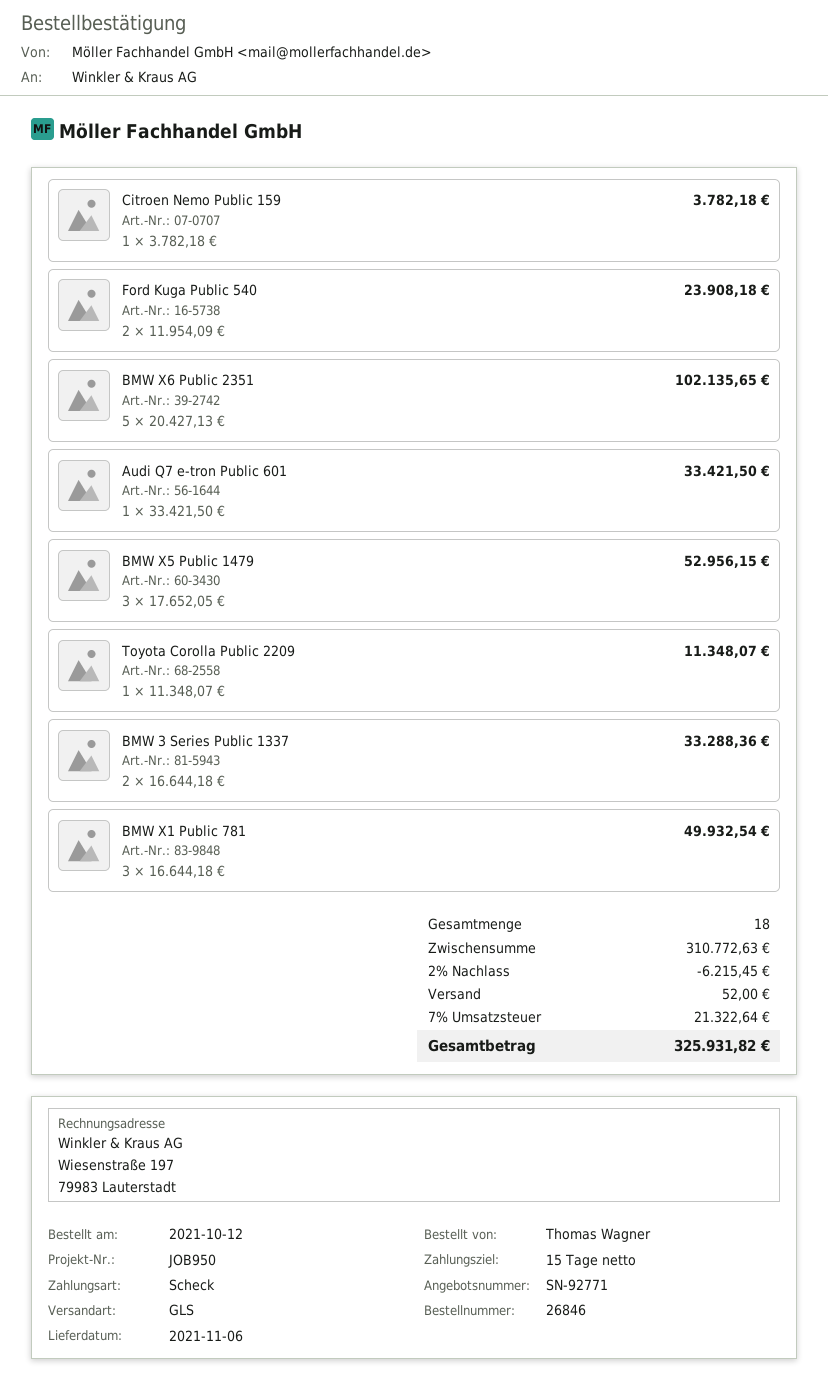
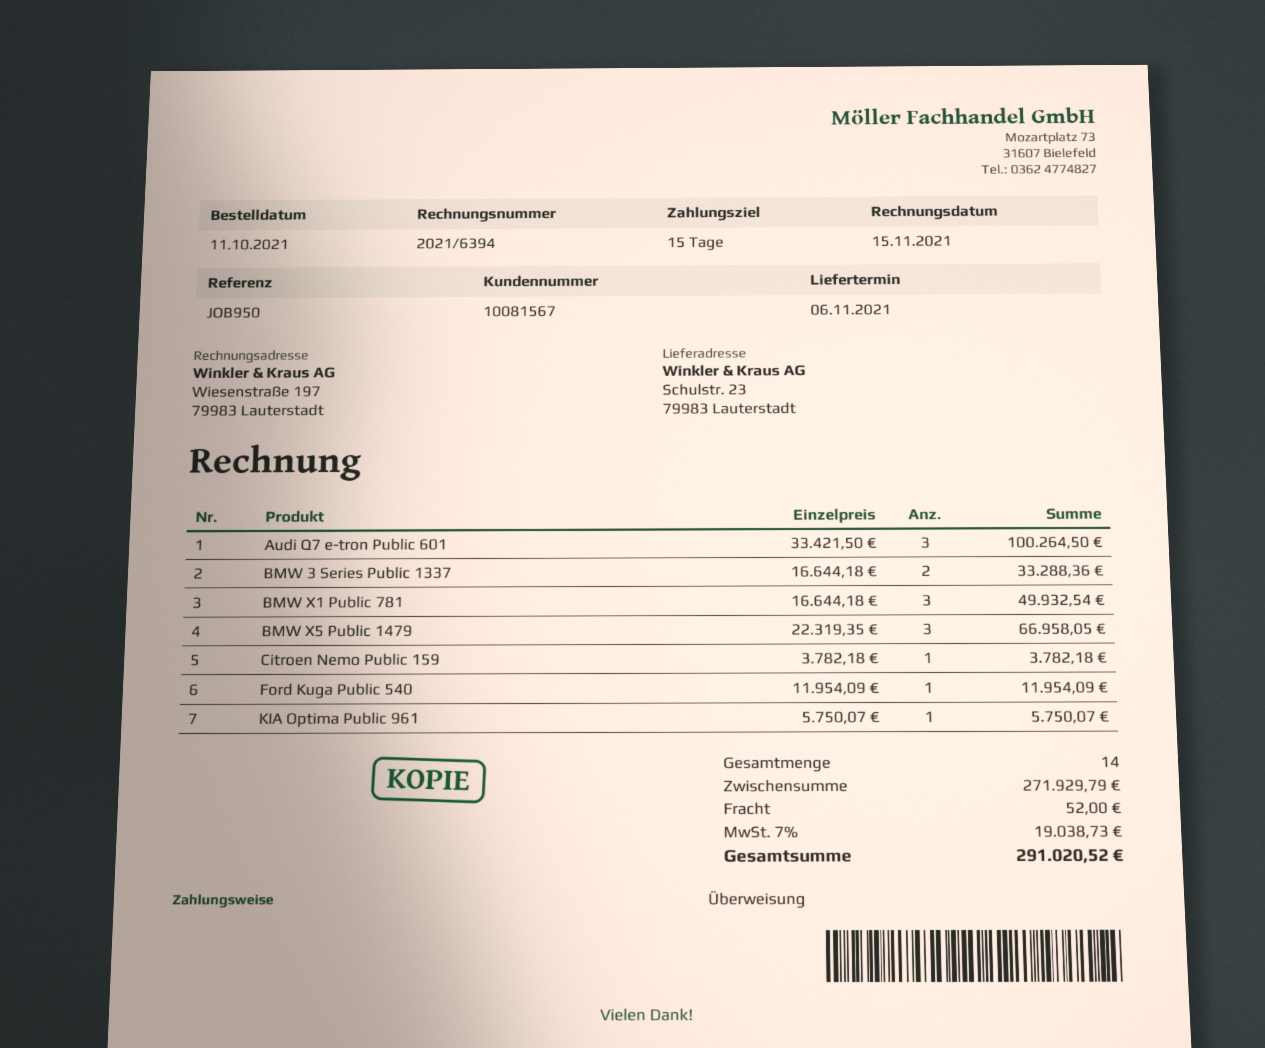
order date: 2021-10-12 -> 2021-10-11
payment method: cheque -> bank transfer
Ford Kuga Public 540: 2 x 11954.09 = 23908.18 -> 1 x 11954.09 = 11954.09
BMW X6 Public 2351: 5 x 20427.13 = 102135.65 -> none
Audi Q7 e-tron Public 601: 1 x 33421.50 = 33421.50 -> 3 x 33421.50 = 100264.50
BMW X5 Public 1479: 3 x 17652.05 = 52956.15 -> 3 x 22319.35 = 66958.05
Toyota Corolla Public 2209: 1 x 11348.07 = 11348.07 -> none
KIA Optima Public 961: none -> 1 x 5750.07 = 5750.07
total quantity: 18 -> 14
subtotal: 310772.63 -> 271929.79
discount: 2% = 6215.45 -> none
tax: 7% = 21322.64 -> 7% = 19038.73
total: 325931.82 -> 291020.52

